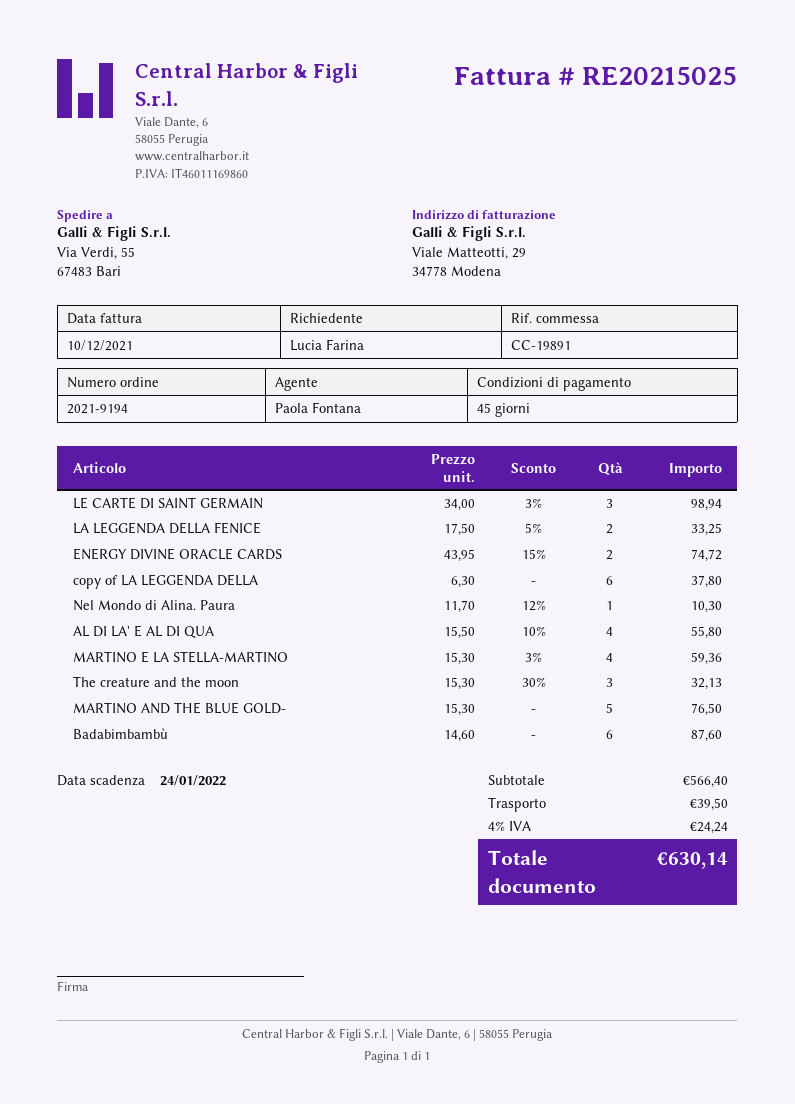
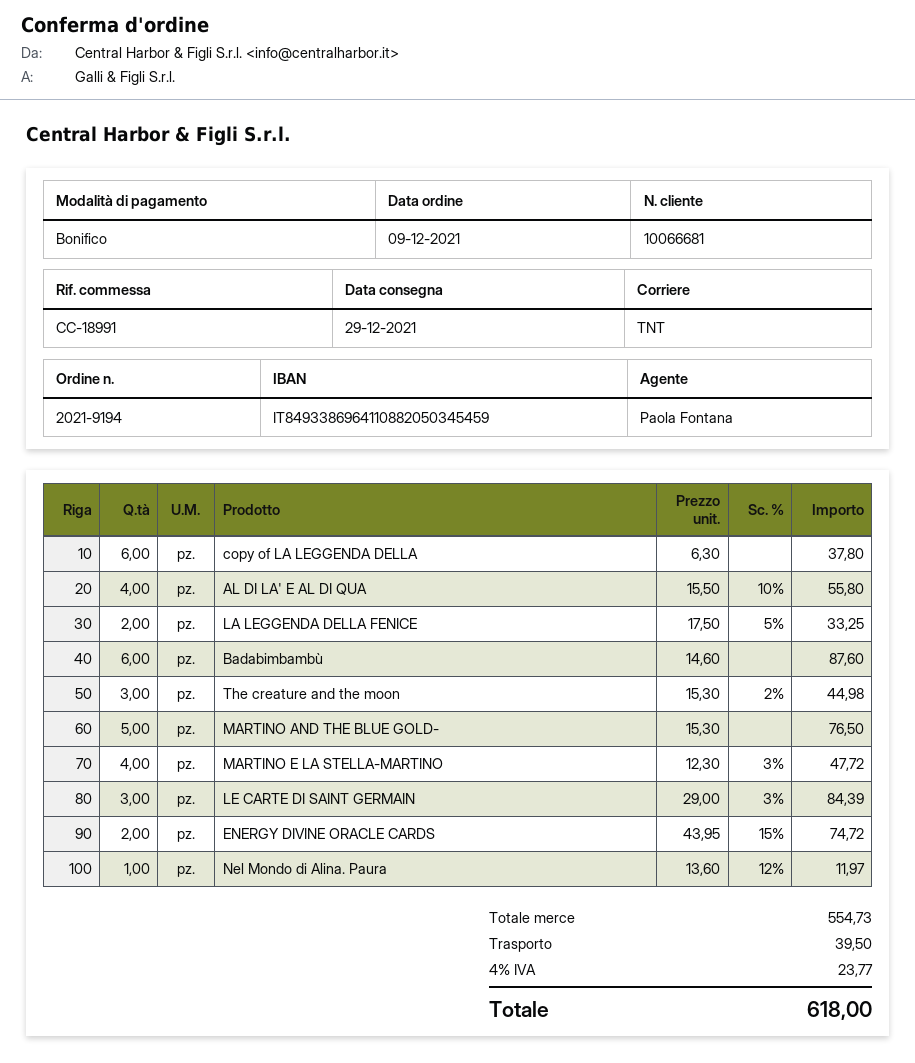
reference: CC-19891 -> CC-18991
LE CARTE DI SAINT GERMAIN: 3 x 34.00 - 3% = 98.94 -> 3 x 29.00 - 3% = 84.39
Nel Mondo di Alina. Paura: 1 x 11.70 - 12% = 10.30 -> 1 x 13.60 - 12% = 11.97
MARTINO E LA STELLA-MARTINO: 4 x 15.30 - 3% = 59.36 -> 4 x 12.30 - 3% = 47.72
The creature and the moon: 3 x 15.30 - 30% = 32.13 -> 3 x 15.30 - 2% = 44.98
subtotal: 566.40 -> 554.73
tax: 4% = 24.24 -> 4% = 23.77
total: 630.14 -> 618.00

